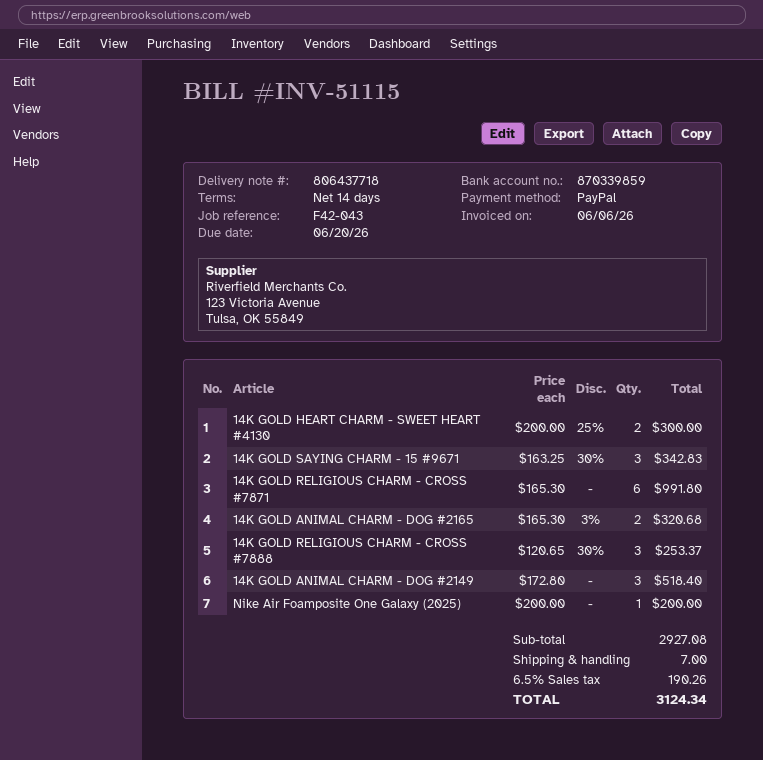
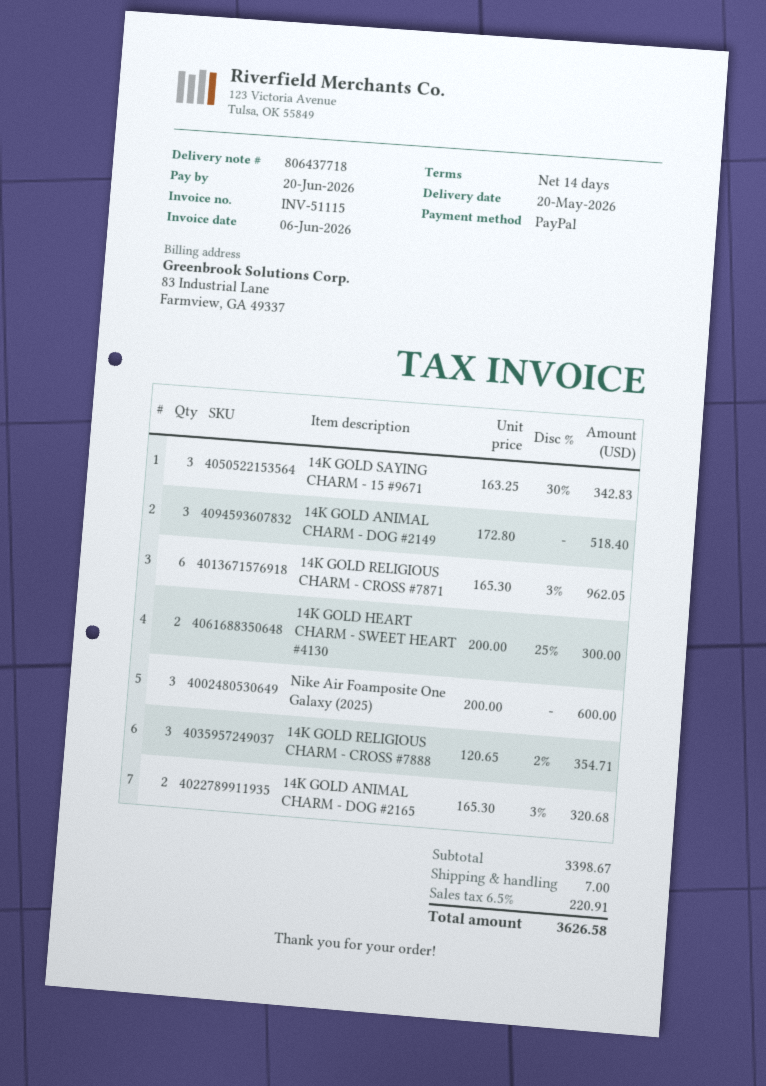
14K GOLD RELIGIOUS CHARM - CROSS #7871: 6 x 165.30 = 991.80 -> 6 x 165.30 - 3% = 962.05
14K GOLD RELIGIOUS CHARM - CROSS #7888: 3 x 120.65 - 30% = 253.37 -> 3 x 120.65 - 2% = 354.71
Nike Air Foamposite One Galaxy (2025): 1 x 200.00 = 200.00 -> 3 x 200.00 = 600.00
subtotal: 2927.08 -> 3398.67
tax: 6.5% = 190.26 -> 6.5% = 220.91
total: 3124.34 -> 3626.58

